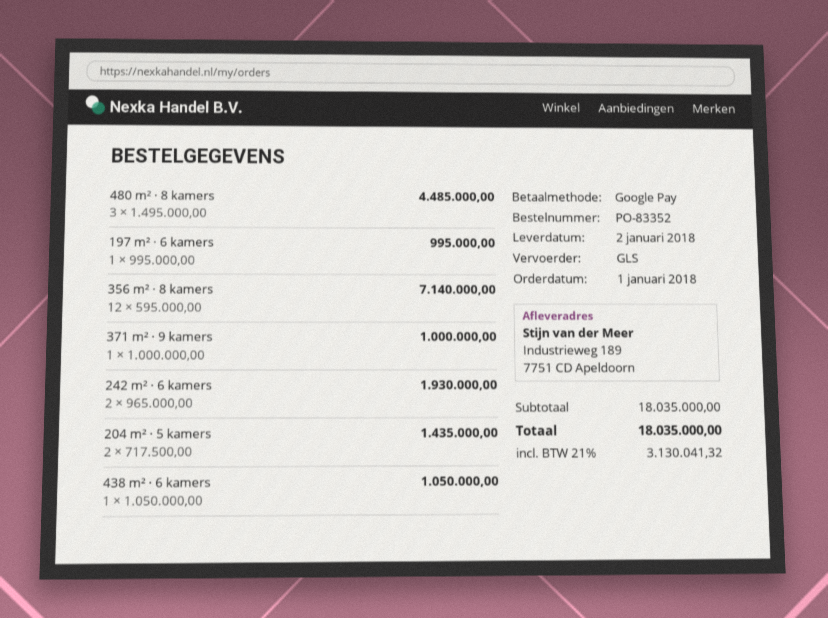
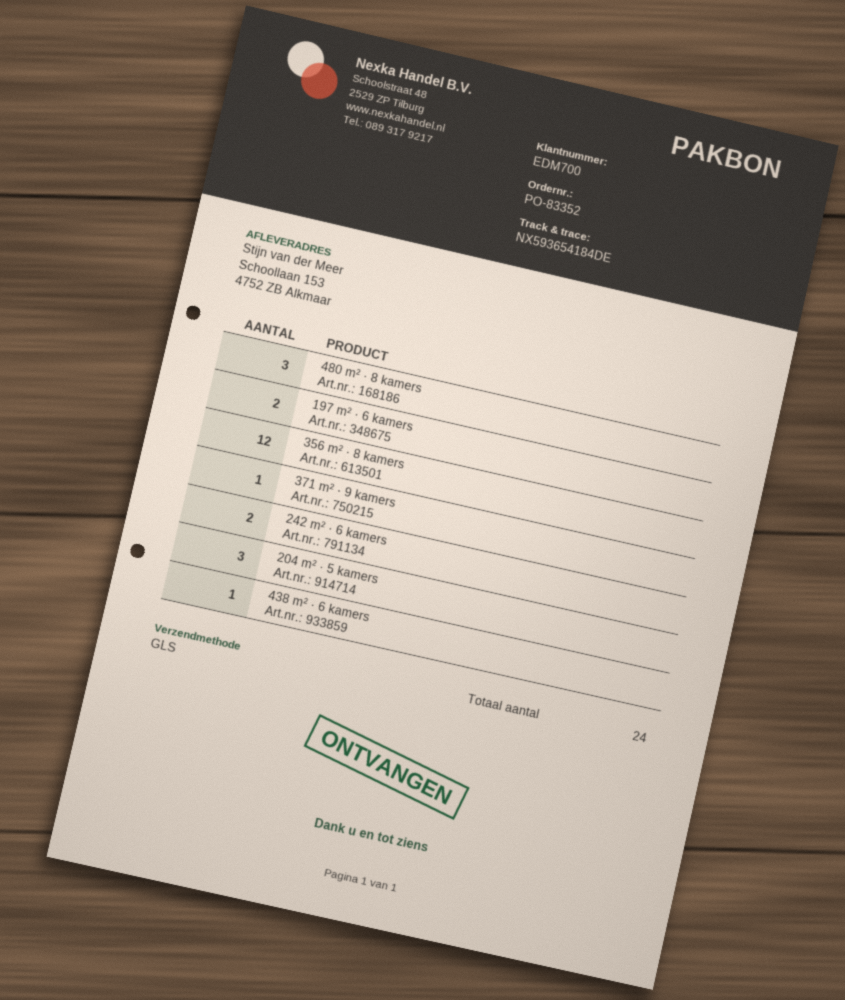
ship to: Industrieweg 189, 7751 CD Apeldoorn -> Schoollaan 153, 4752 ZB Alkmaar
197 m² · 6 kamers: 1 -> 2
204 m² · 5 kamers: 2 -> 3

